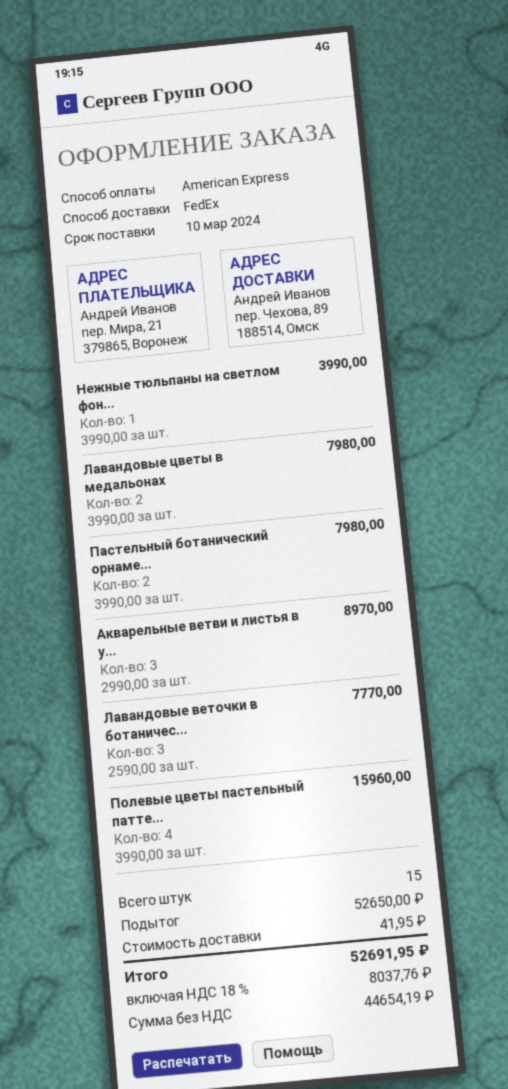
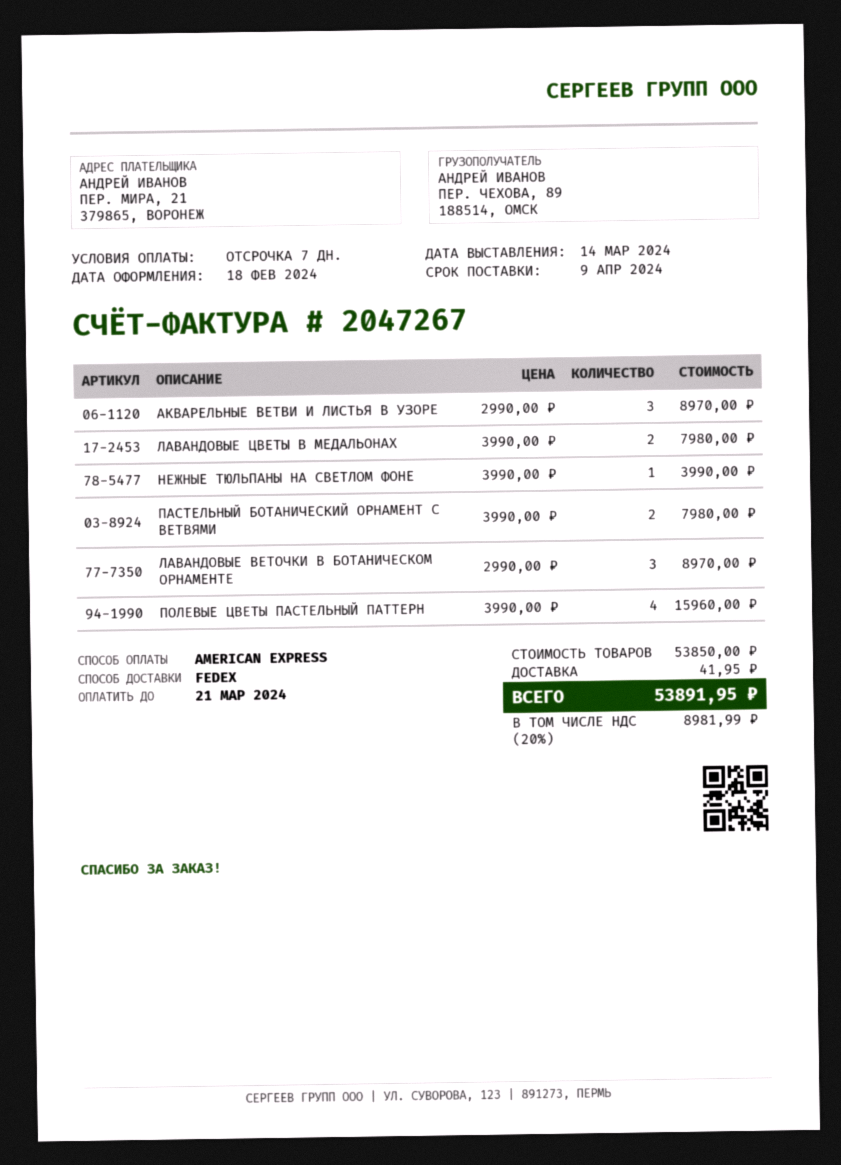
delivery date: 2024-03-10 -> 2024-04-09
Лавандовые веточки в ботаничес...: 3 x 2590.00 = 7770.00 -> 3 x 2990.00 = 8970.00
subtotal: 52650.00 -> 53850.00
tax: 18% = 8037.76 -> 20% = 8981.99
total: 52691.95 -> 53891.95

